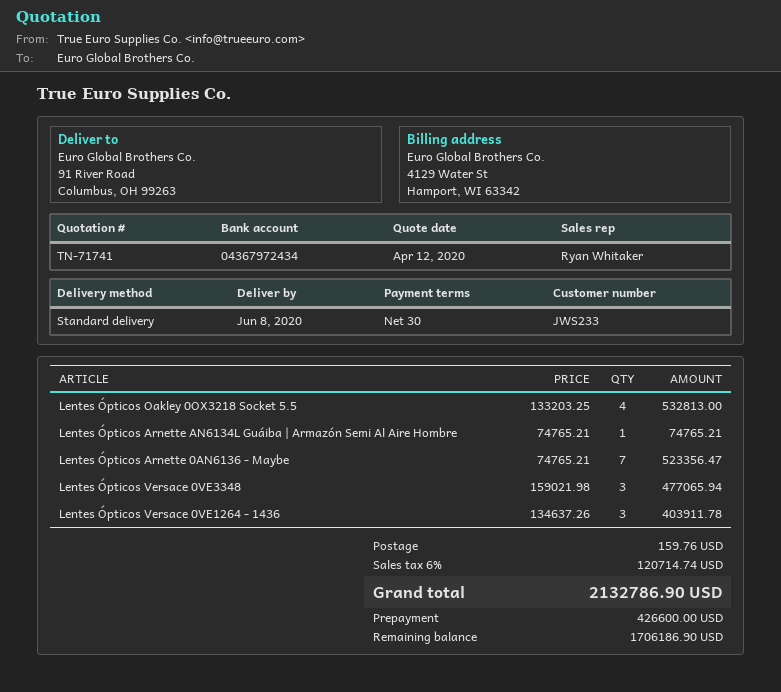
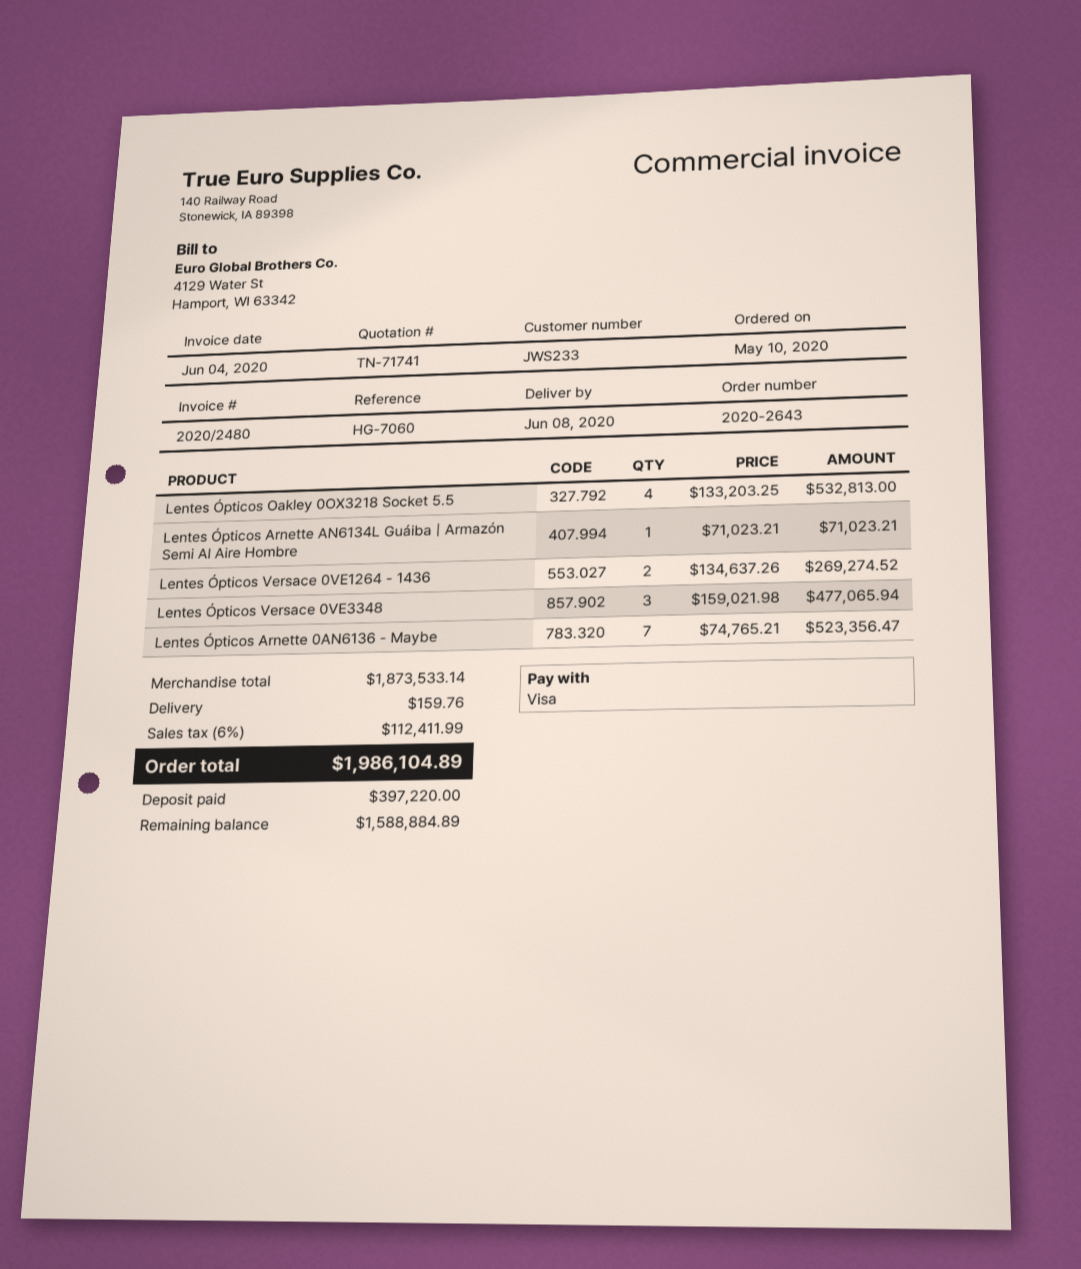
Lentes Ópticos Arnette AN6134L Guáiba | Armazón Semi Al Aire Hombre: 1 x 74765.21 = 74765.21 -> 1 x 71023.21 = 71023.21
Lentes Ópticos Versace 0VE1264 - 1436: 3 x 134637.26 = 403911.78 -> 2 x 134637.26 = 269274.52
tax: 6% = 120714.74 -> 6% = 112411.99
total: 2132786.90 -> 1986104.89
deposit: 426600.00 -> 397220.00
balance: 1706186.90 -> 1588884.89

